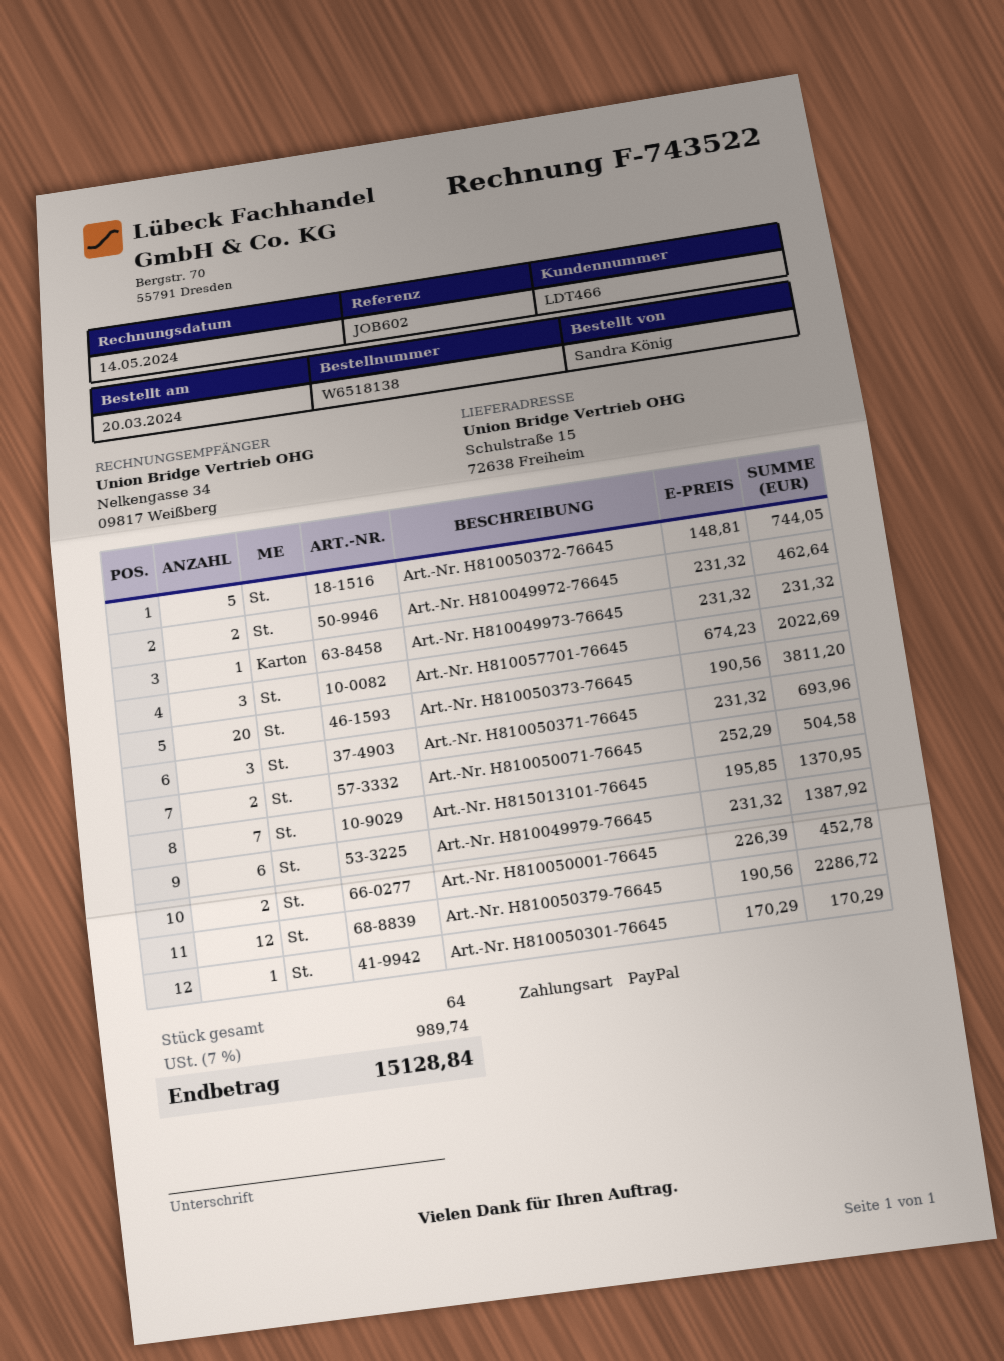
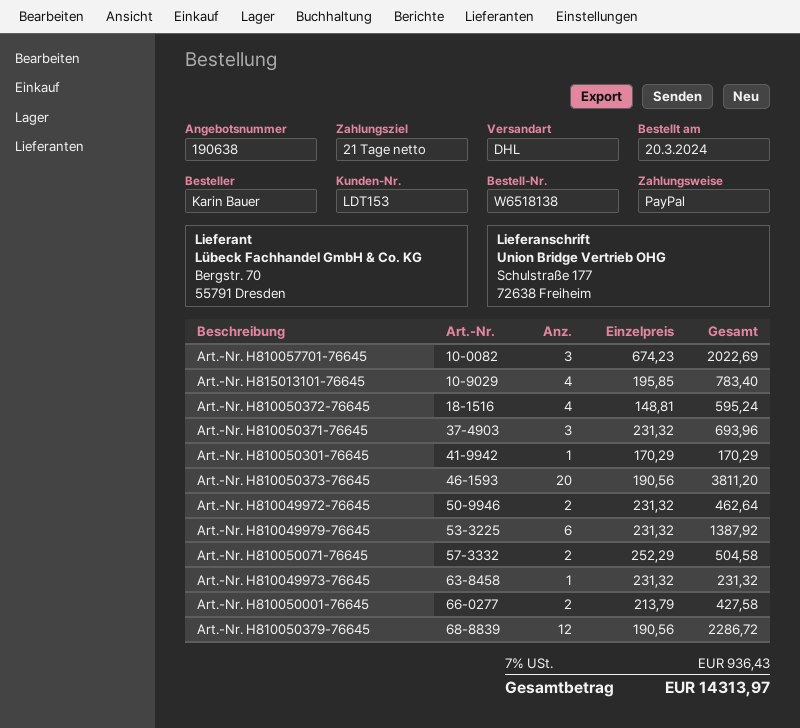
customer number: LDT466 -> LDT153
ordered by: Sandra König -> Karin Bauer
ship to: Schulstraße 15, 72638 Freiheim -> Schulstraße 177, 72638 Freiheim
Art.-Nr. H810050372-76645: 5 x 148.81 = 744.05 -> 4 x 148.81 = 595.24
Art.-Nr. H815013101-76645: 7 x 195.85 = 1370.95 -> 4 x 195.85 = 783.40
Art.-Nr. H810050001-76645: 2 x 226.39 = 452.78 -> 2 x 213.79 = 427.58
tax: 7% = 989.74 -> 7% = 936.43
total: 15128.84 -> 14313.97

